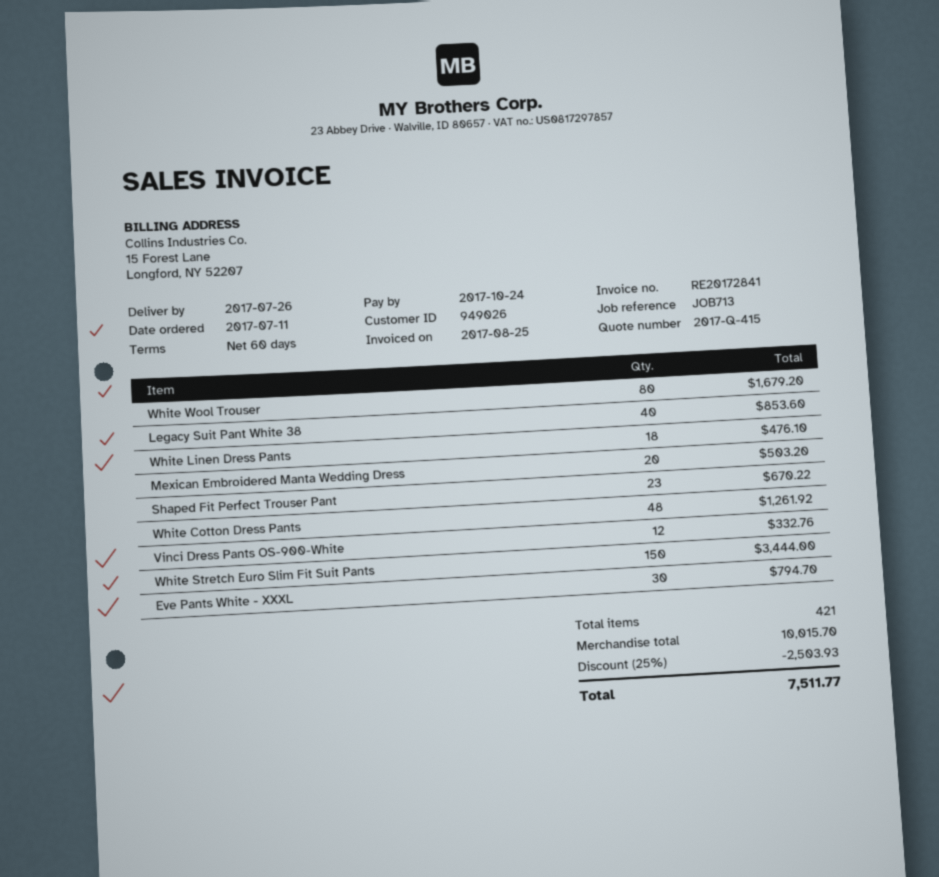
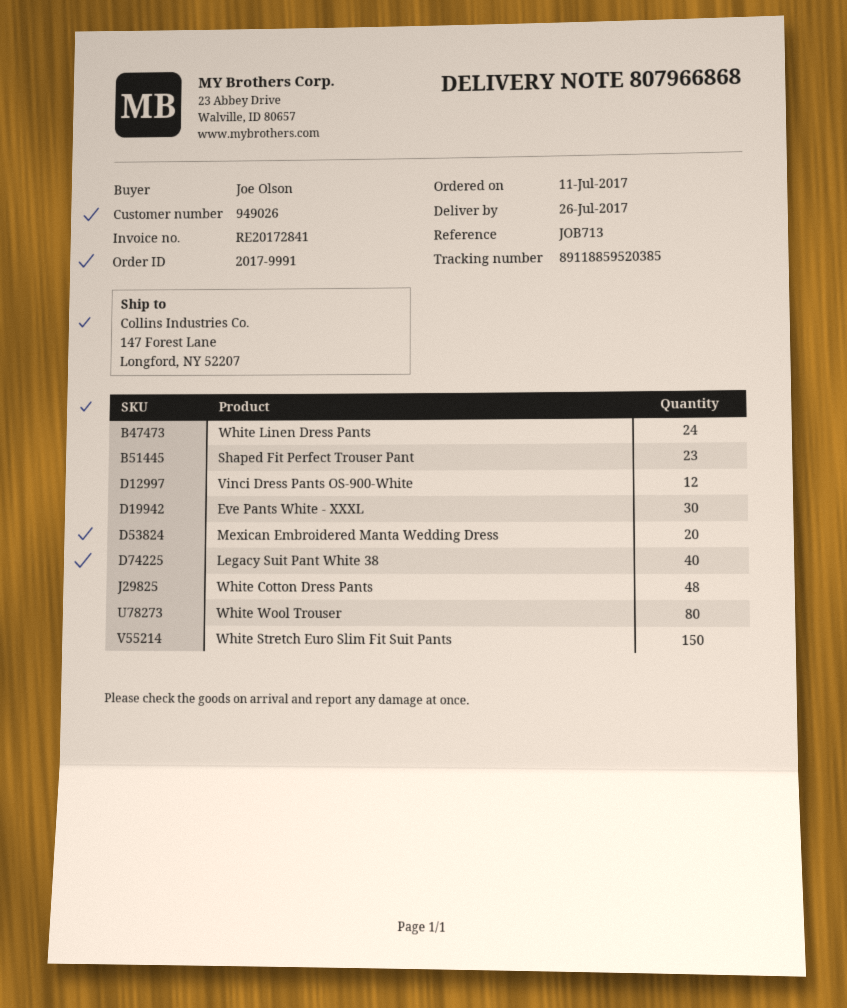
White Linen Dress Pants: 18 -> 24

